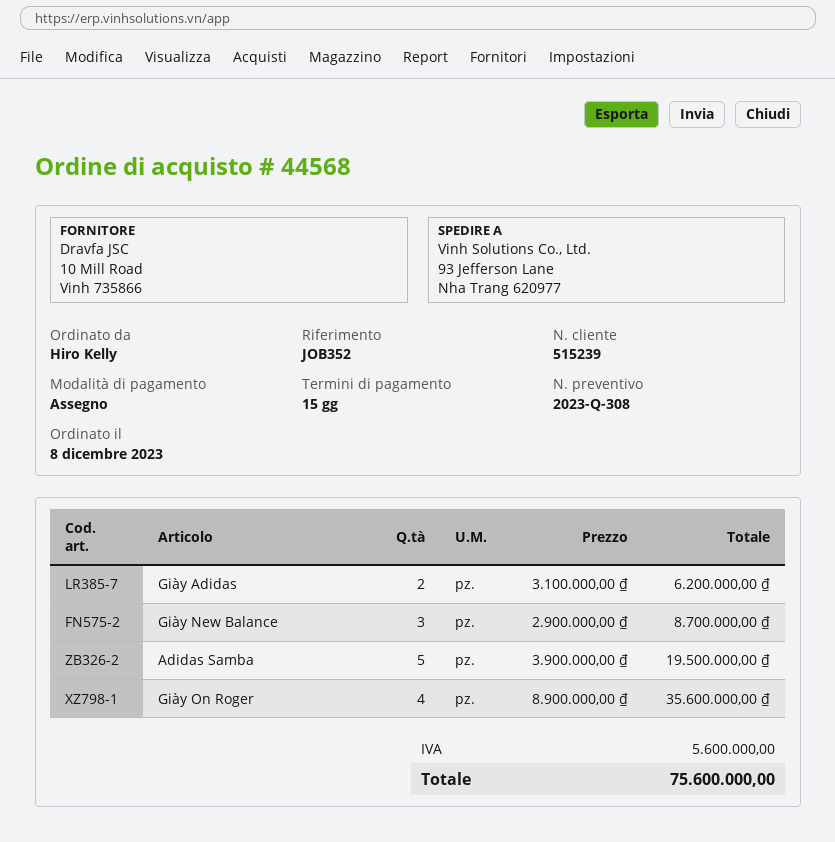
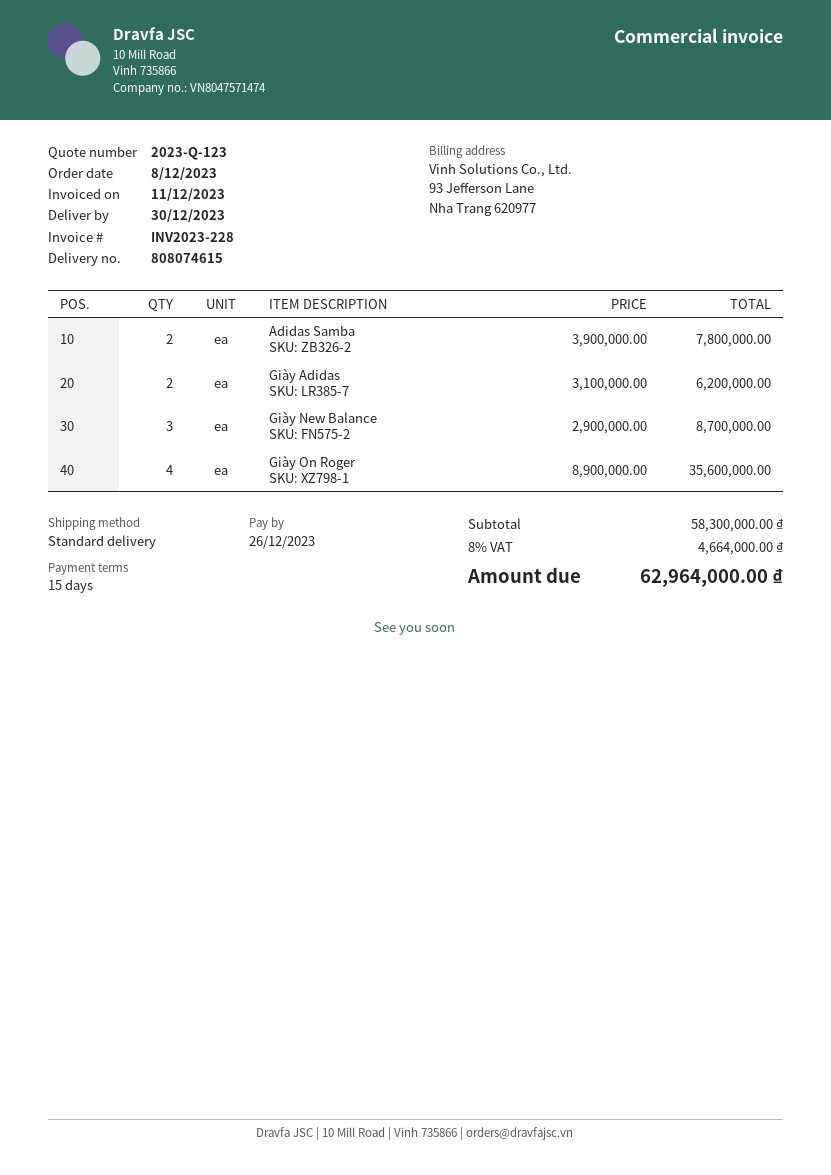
quote number: 2023-Q-308 -> 2023-Q-123
Adidas Samba: 5 x 3900000.00 = 19500000.00 -> 2 x 3900000.00 = 7800000.00
tax: 5600000.00 -> 4664000.00
total: 75600000.00 -> 62964000.00

